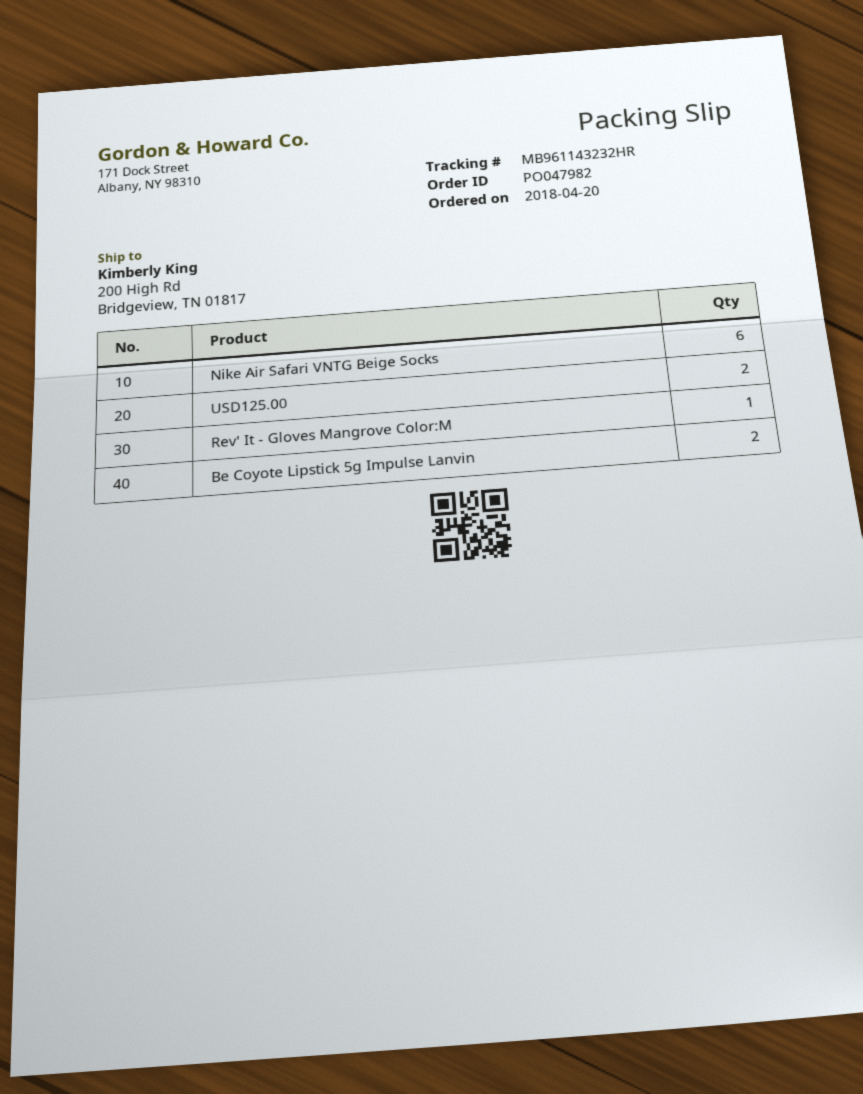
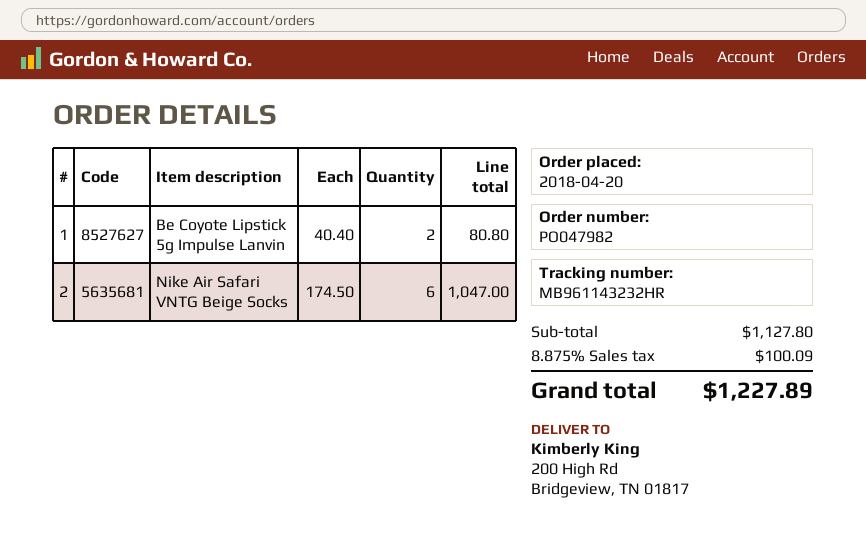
USD125.00: 2 -> none
Rev' It - Gloves Mangrove Color:M: 1 -> none

